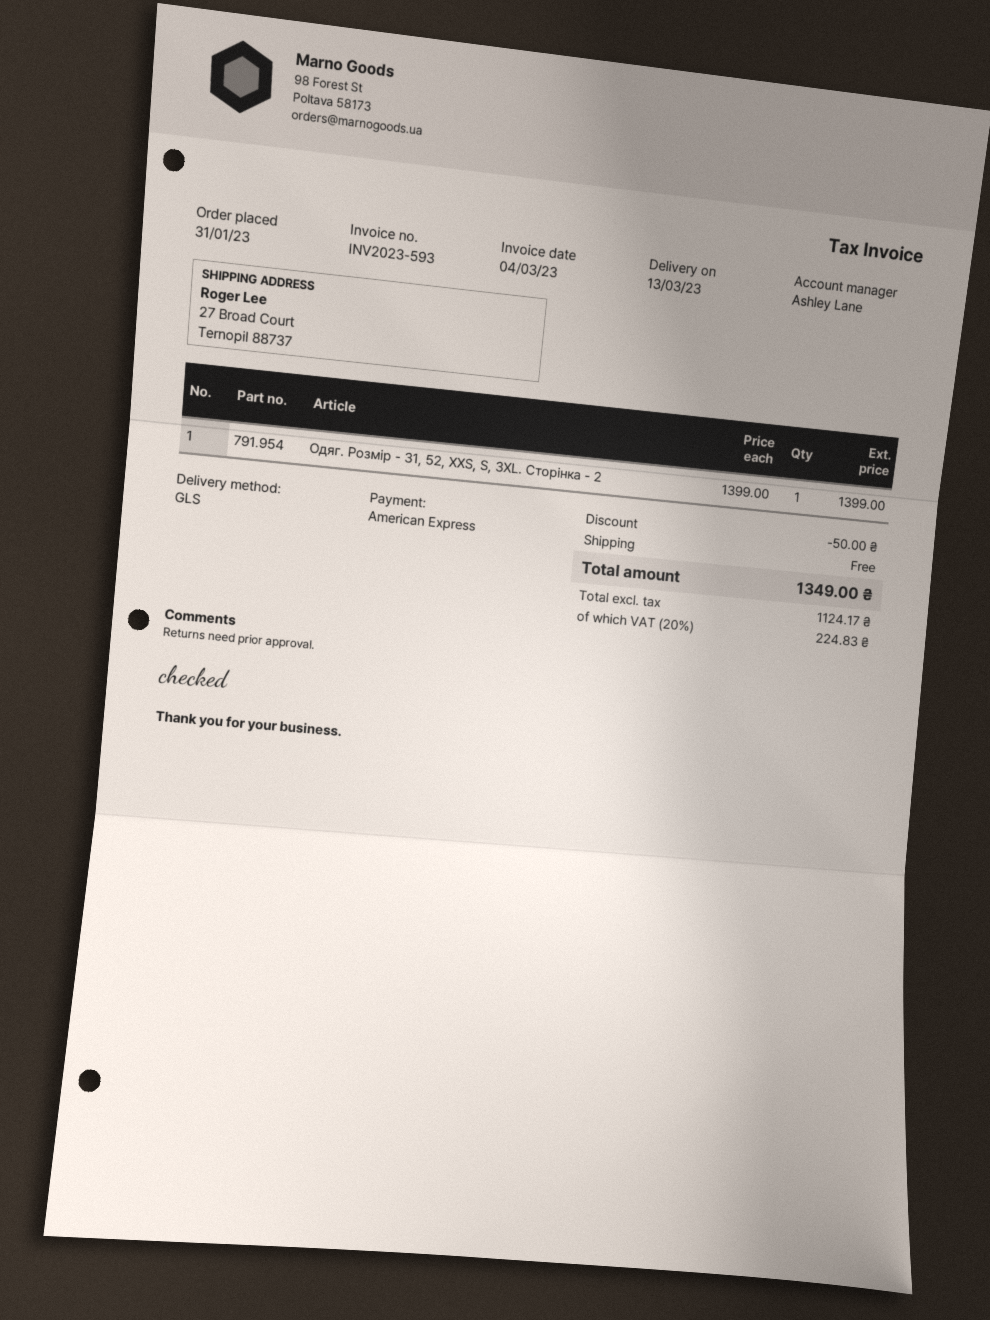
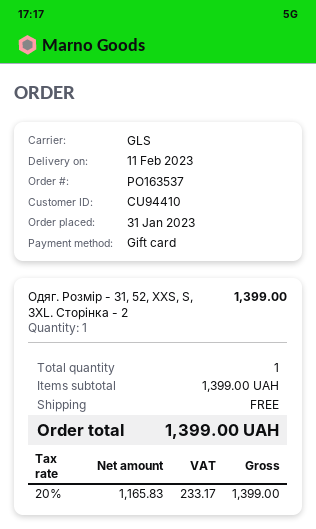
delivery date: 2023-03-13 -> 2023-02-11
payment method: American Express -> gift card
discount: 50.00 -> none
net: 1124.17 -> 1165.83
tax: 20% = 224.83 -> 20% = 233.17
total: 1349.00 -> 1399.00

